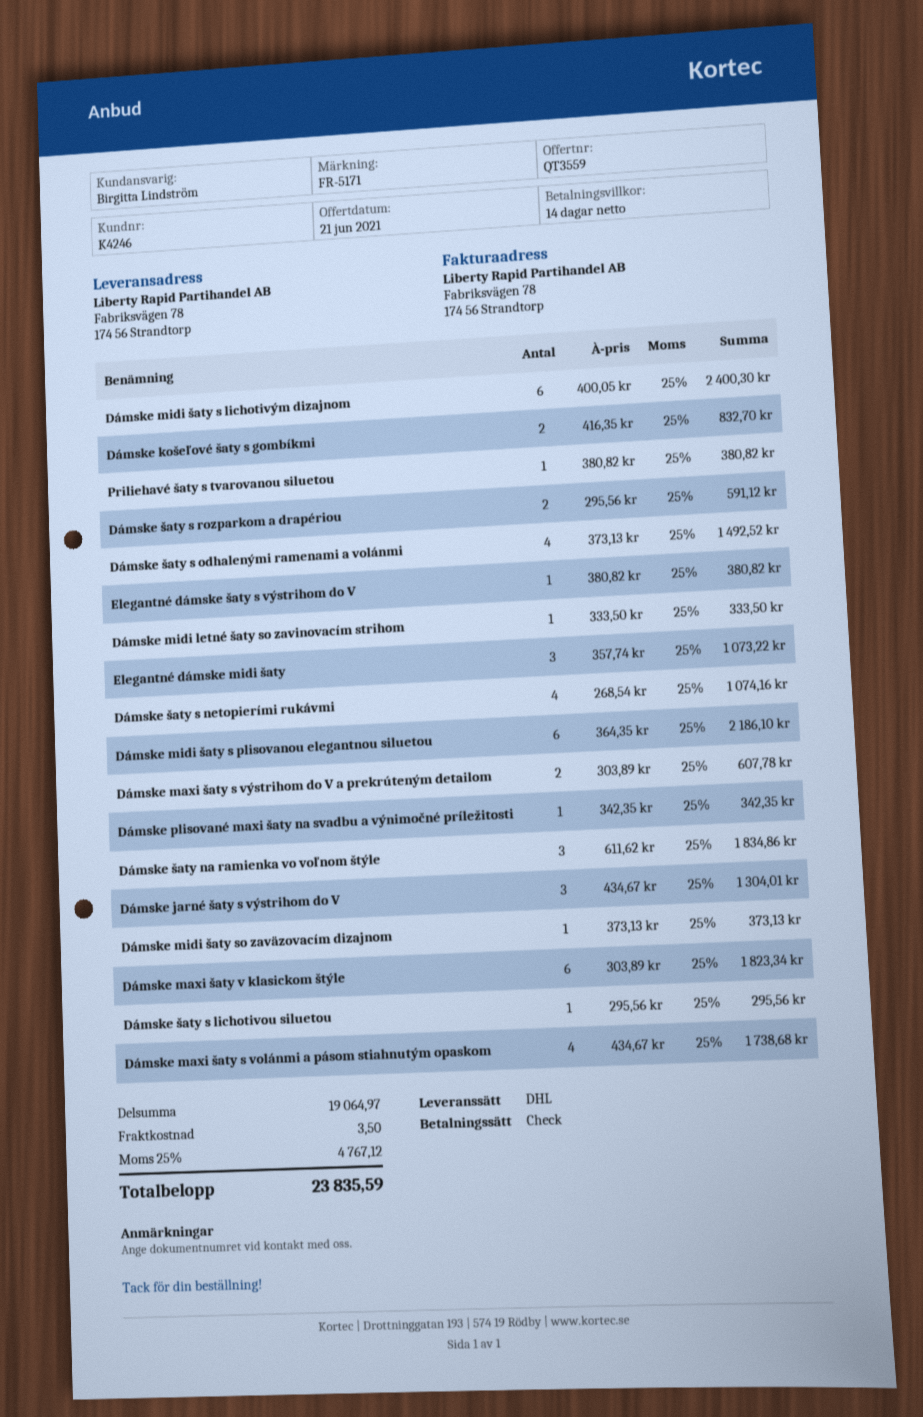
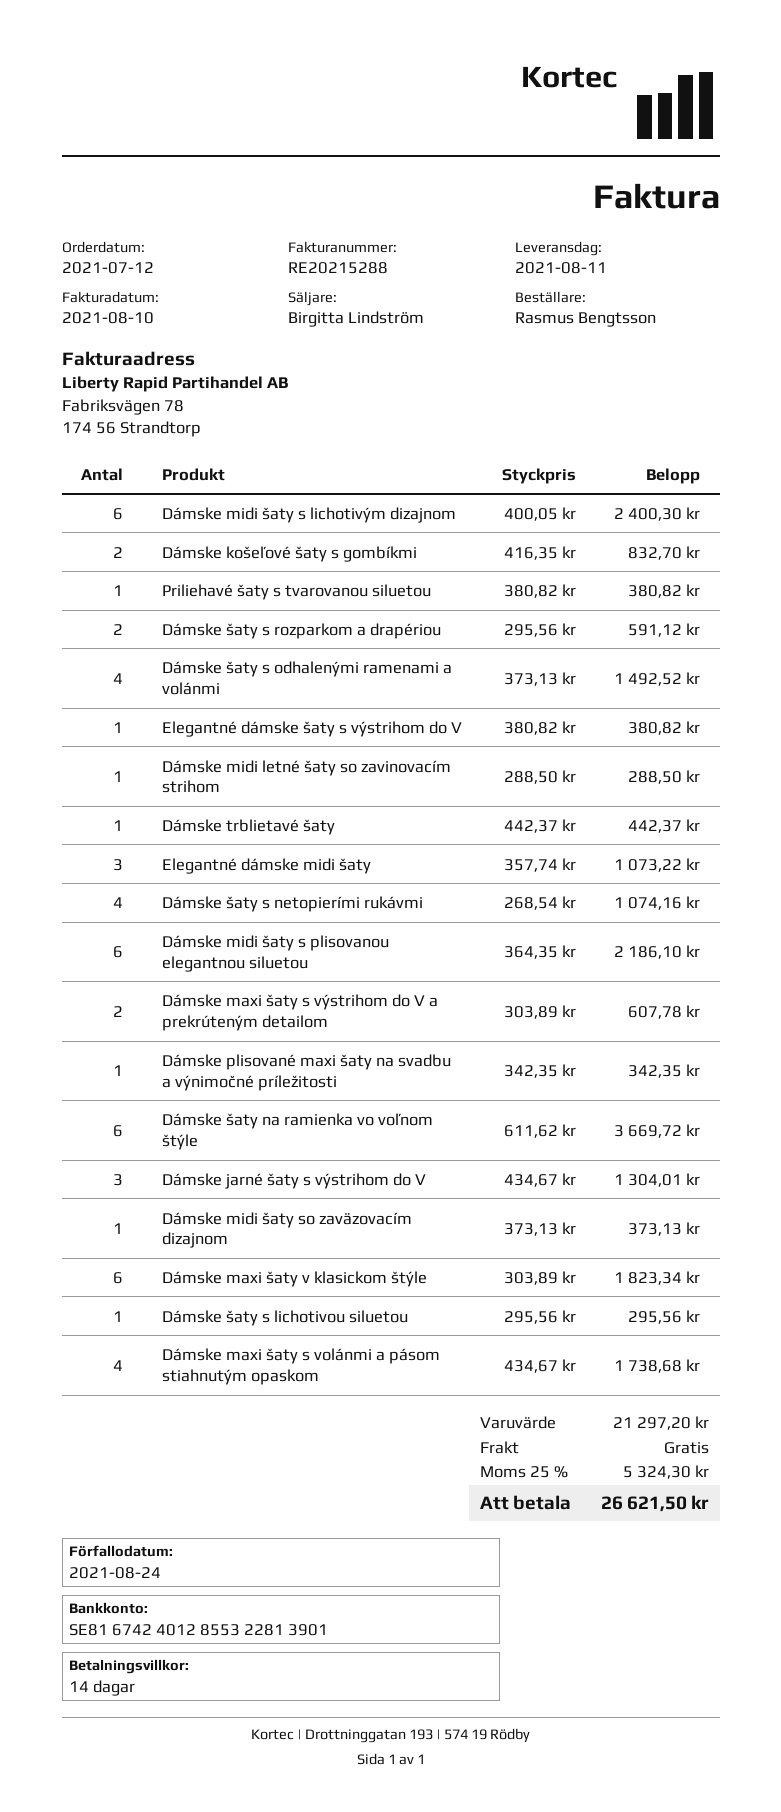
Dámske midi letné šaty so zavinovacím strihom: 1 x 333.50 = 333.50 -> 1 x 288.50 = 288.50
Dámske šaty na ramienka vo voľnom štýle: 3 x 611.62 = 1834.86 -> 6 x 611.62 = 3669.72
Dámske trblietavé šaty: none -> 1 x 442.37 = 442.37
subtotal: 19064.97 -> 21297.20
shipping: 3.50 -> 0.00
tax: 25% = 4767.12 -> 25% = 5324.30
total: 23835.59 -> 26621.50

